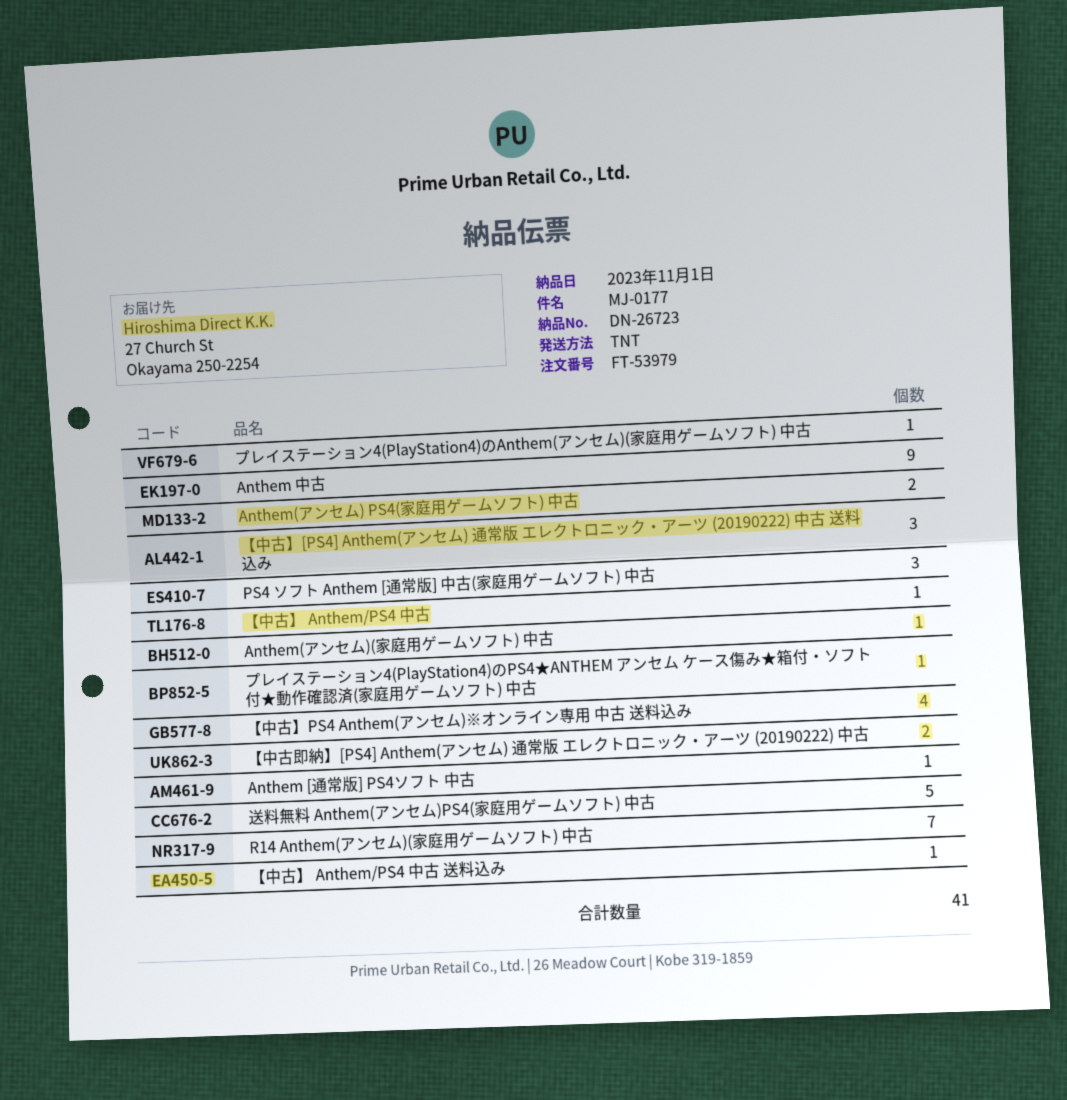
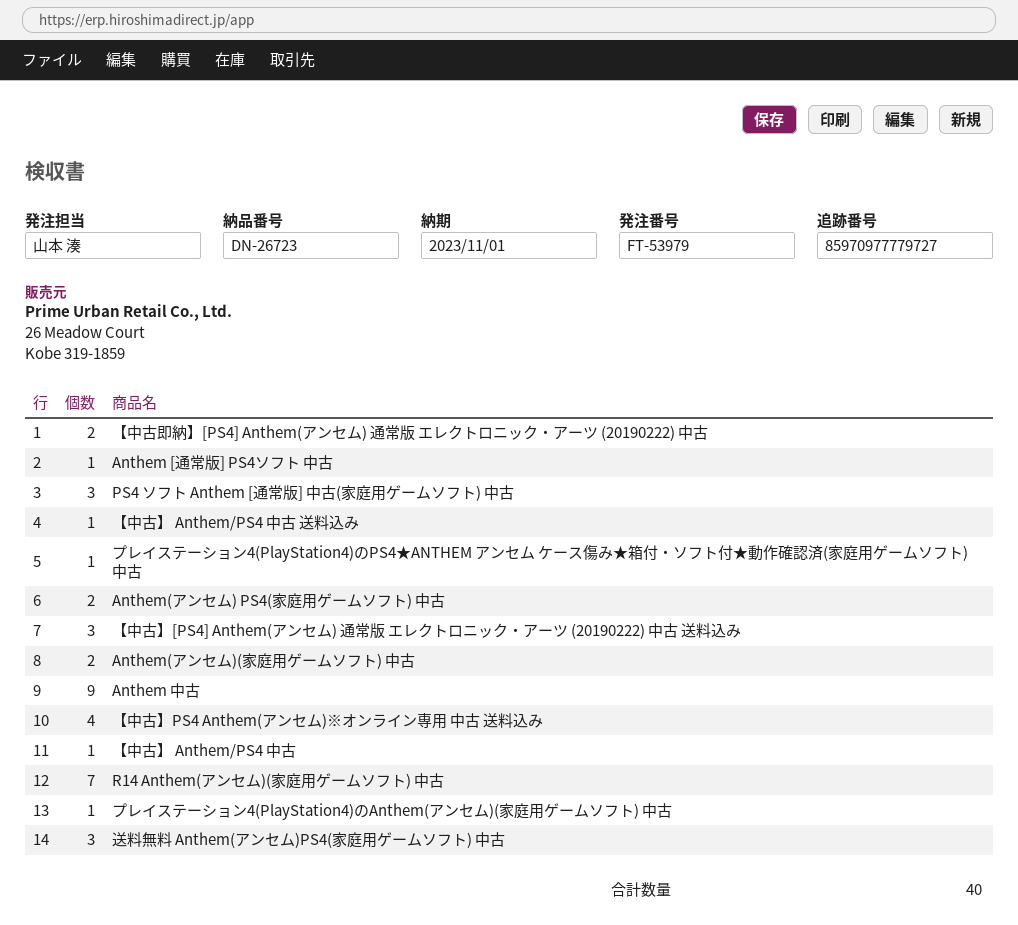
Anthem(アンセム)(家庭用ゲームソフト) 中古: 1 -> 2
送料無料 Anthem(アンセム)PS4(家庭用ゲームソフト) 中古: 5 -> 3
total quantity: 41 -> 40

